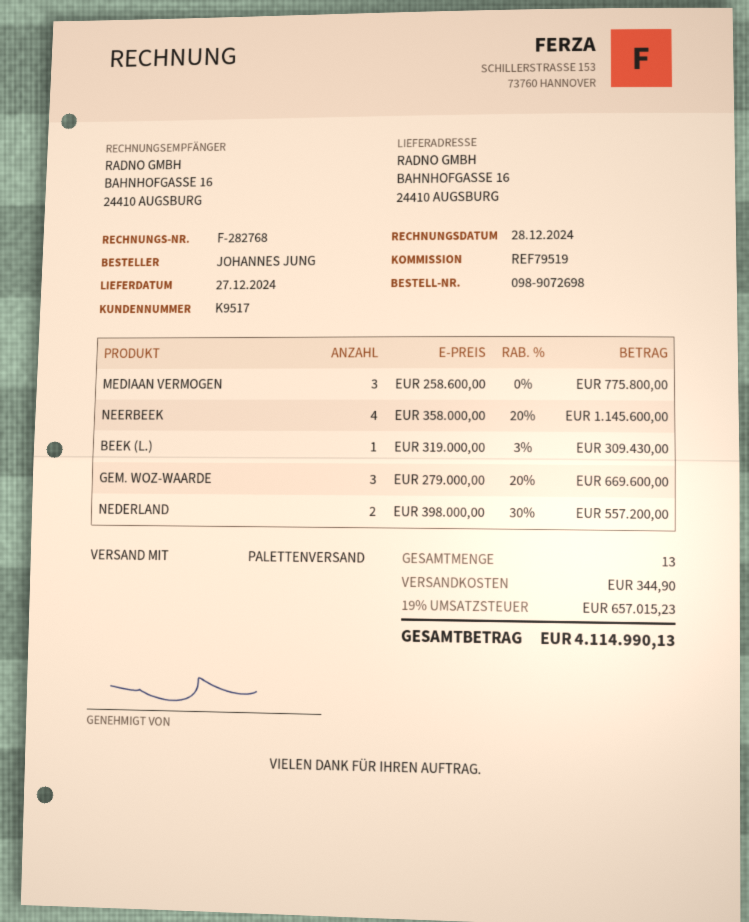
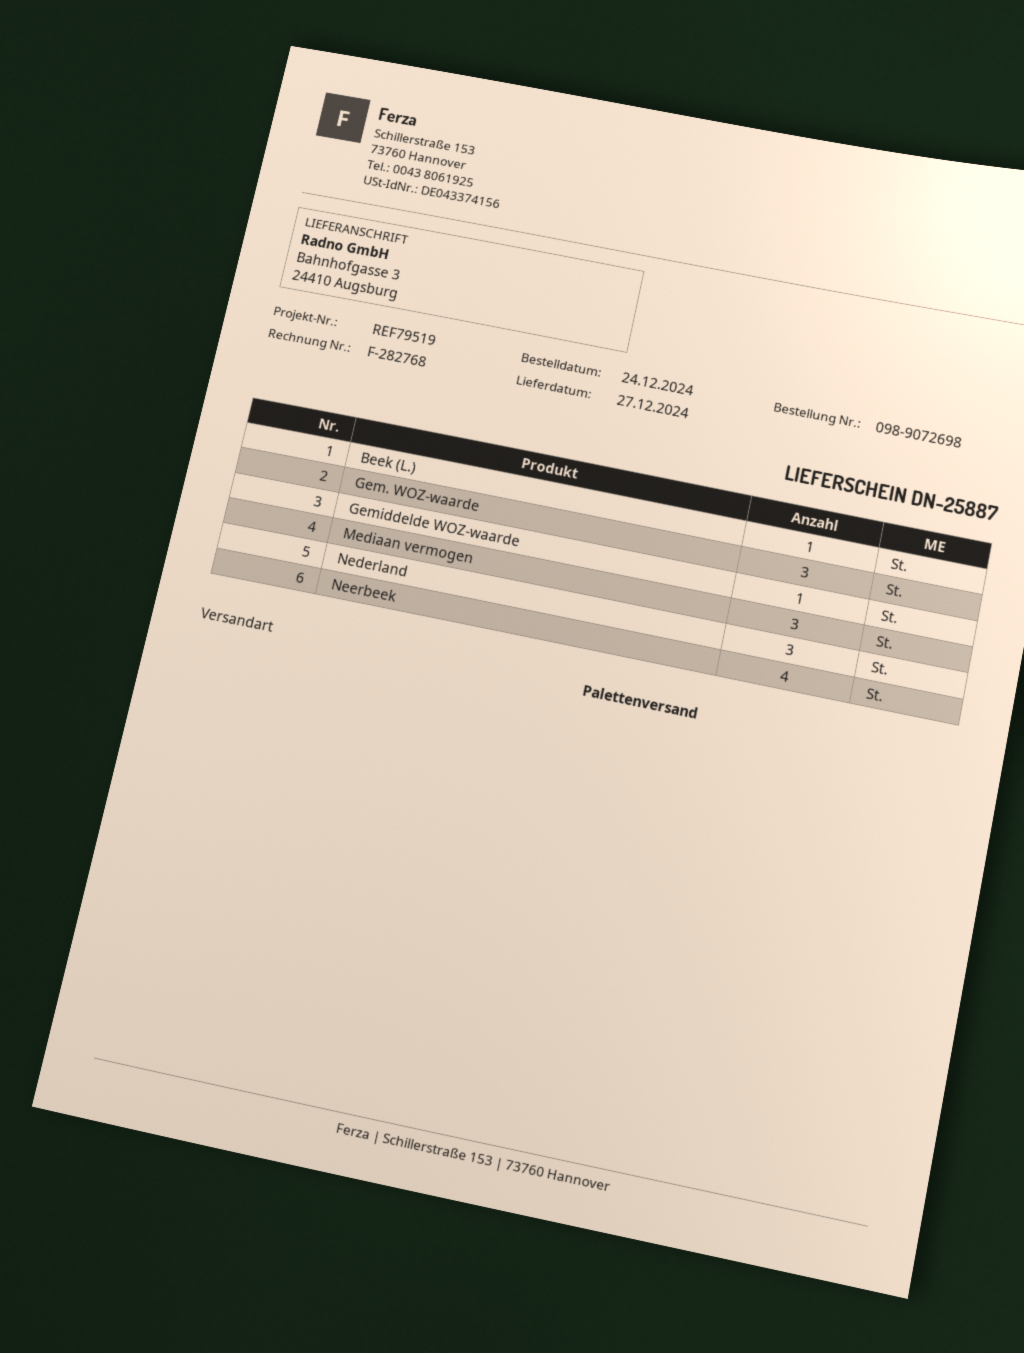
ship to: BAHNHOFGASSE 16, 24410 AUGSBURG -> Bahnhofgasse 3, 24410 Augsburg
NEDERLAND: 2 -> 3
Gemiddelde WOZ-waarde: none -> 1

